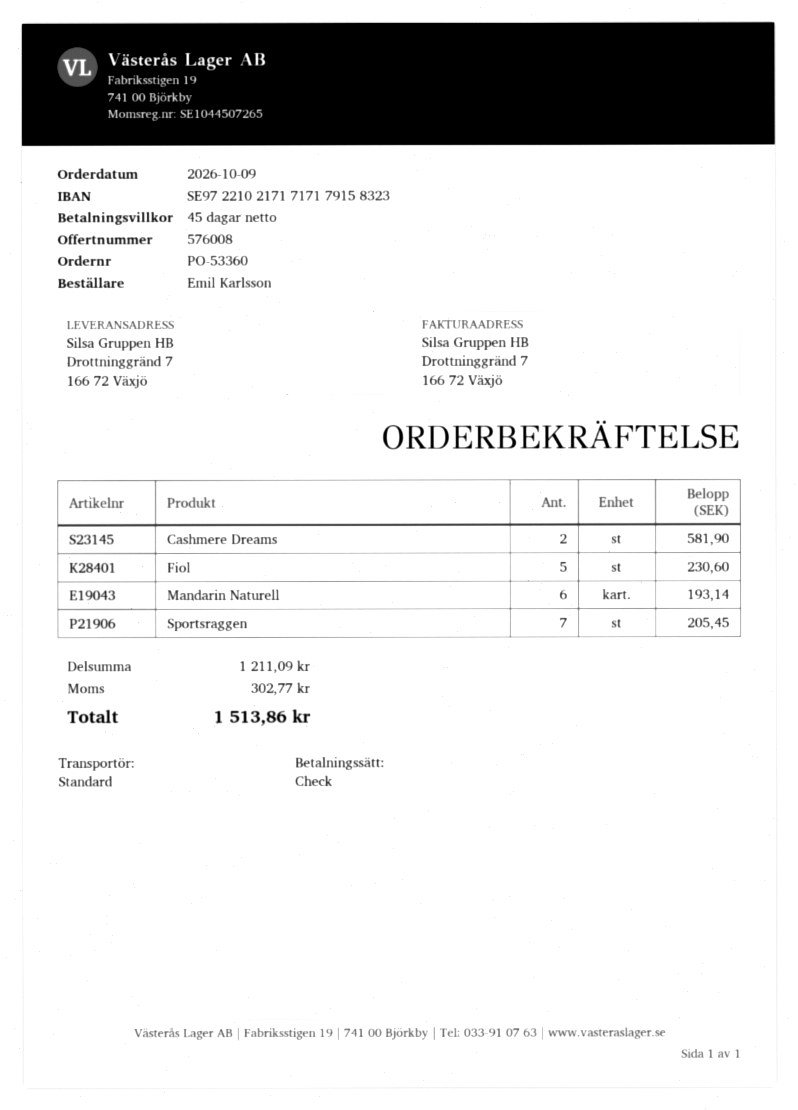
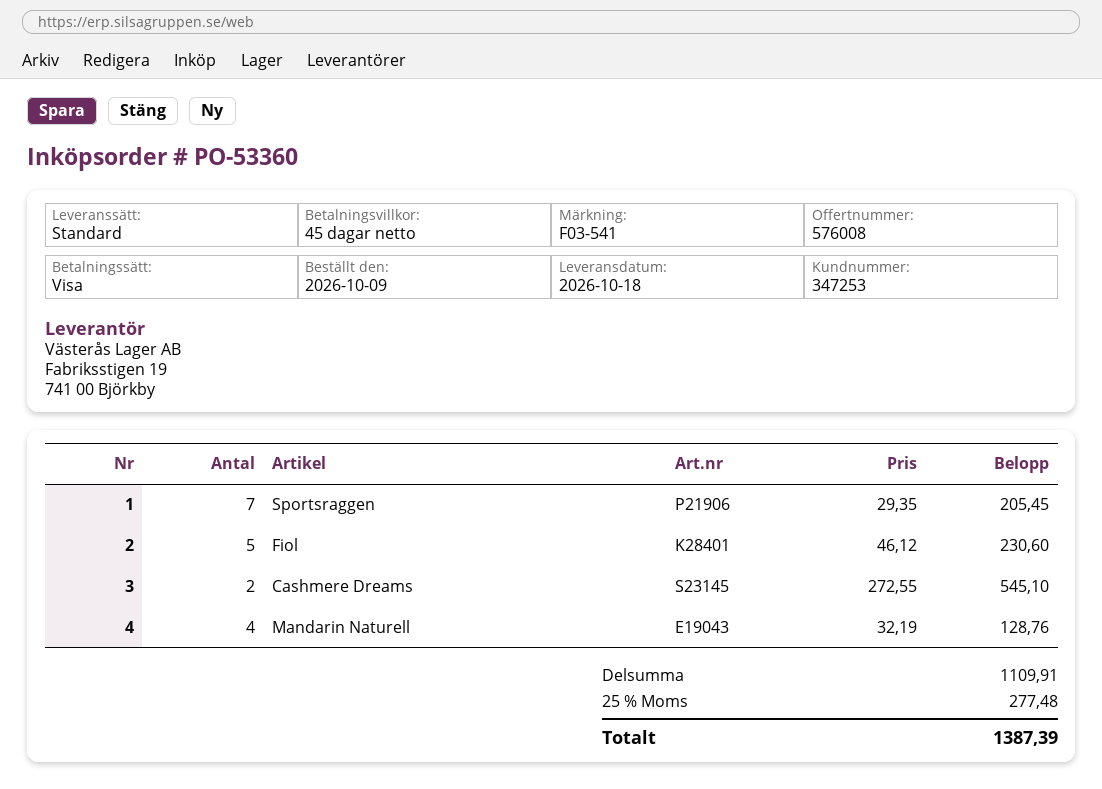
payment method: cheque -> Visa
Cashmere Dreams: 2 for 581.90 -> 2 for 545.10
Mandarin Naturell: 6 for 193.14 -> 4 for 128.76
subtotal: 1211.09 -> 1109.91
tax: 302.77 -> 277.48
total: 1513.86 -> 1387.39

